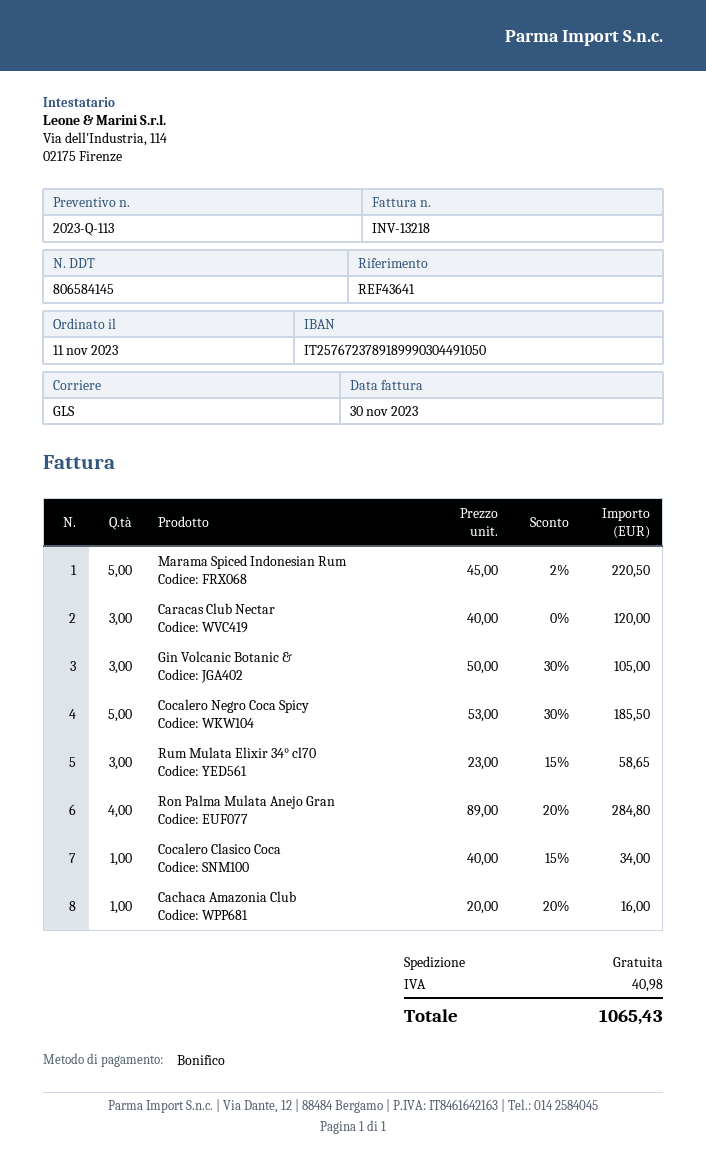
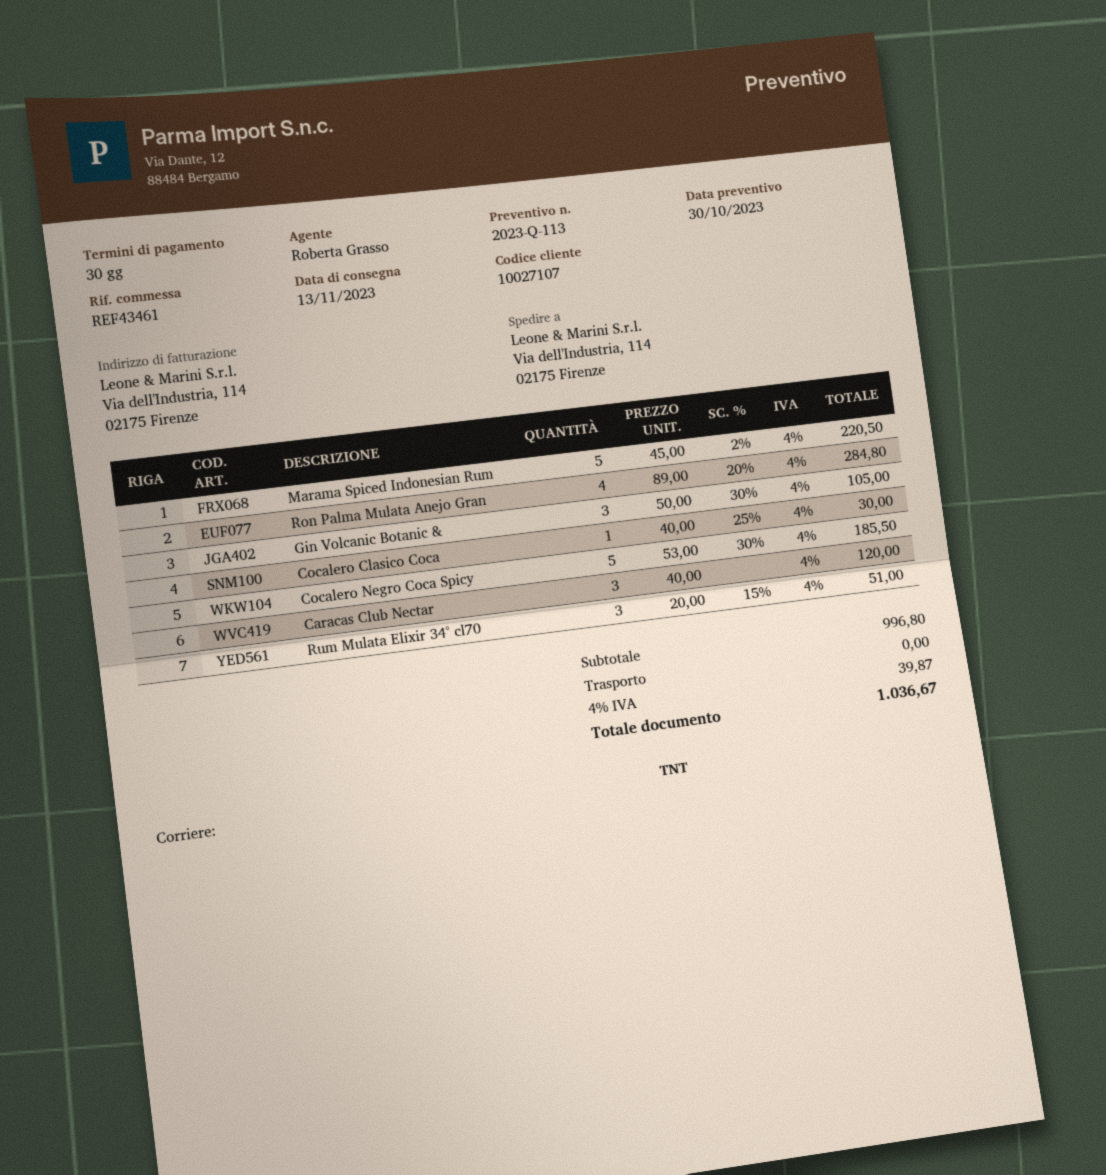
reference: REF43641 -> REF43461
shipping method: GLS -> TNT
Rum Mulata Elixir 34° cl70: 3 x 23.00 - 15% = 58.65 -> 3 x 20.00 - 15% = 51.00
Cocalero Clasico Coca: 1 x 40.00 - 15% = 34.00 -> 1 x 40.00 - 25% = 30.00
Cachaca Amazonia Club: 1 x 20.00 - 20% = 16.00 -> none
tax: 40.98 -> 39.87
total: 1065.43 -> 1036.67

